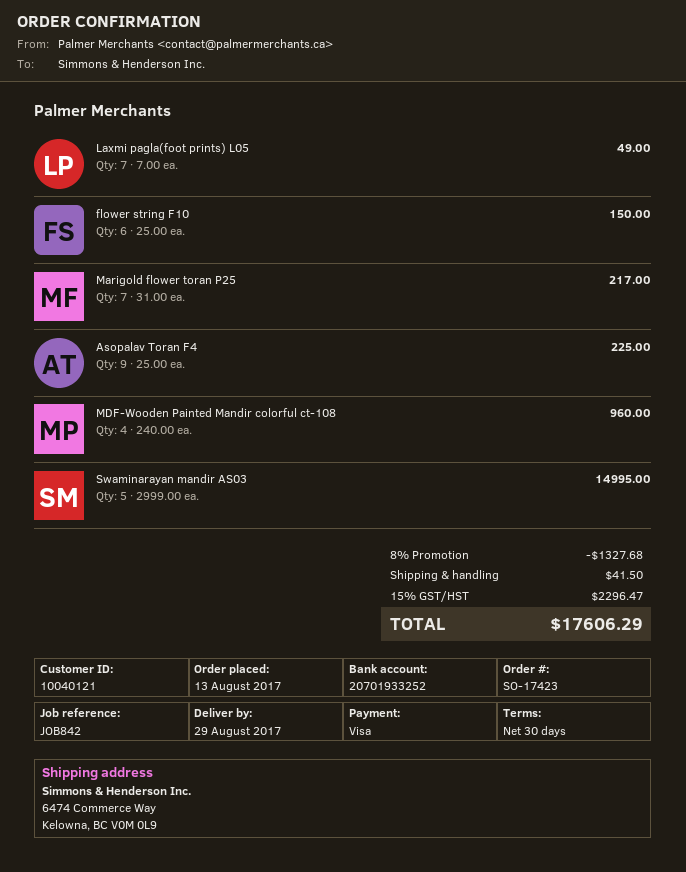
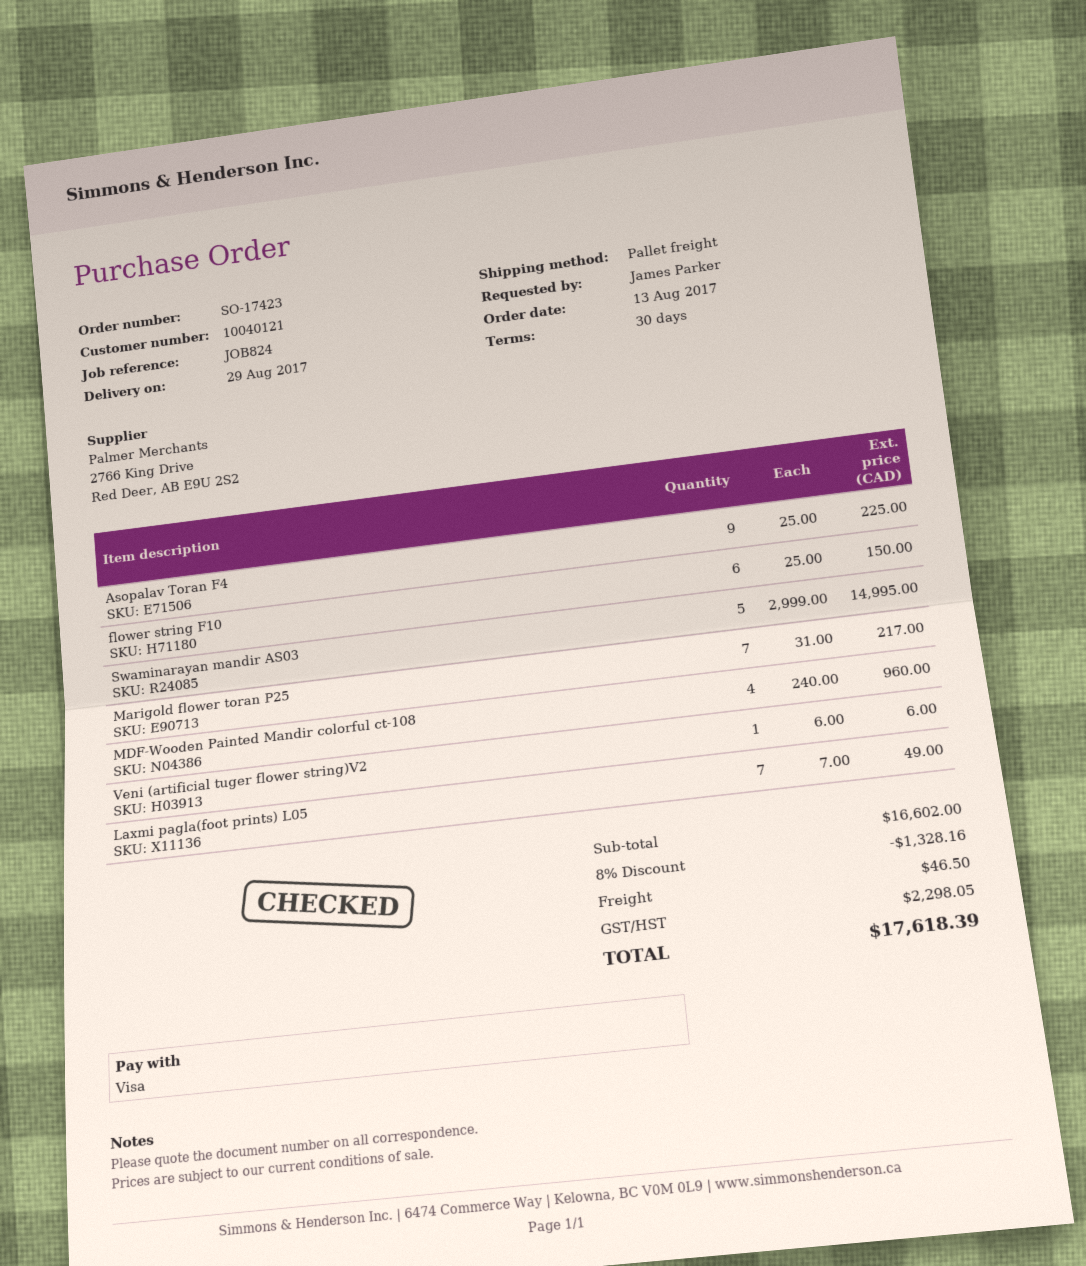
reference: JOB842 -> JOB824
Veni (artificial tuger flower string)V2: none -> 1 x 6.00 = 6.00
discount: 8% = 1327.68 -> 8% = 1328.16
shipping: 41.50 -> 46.50
tax: 2296.47 -> 2298.05
total: 17606.29 -> 17618.39

